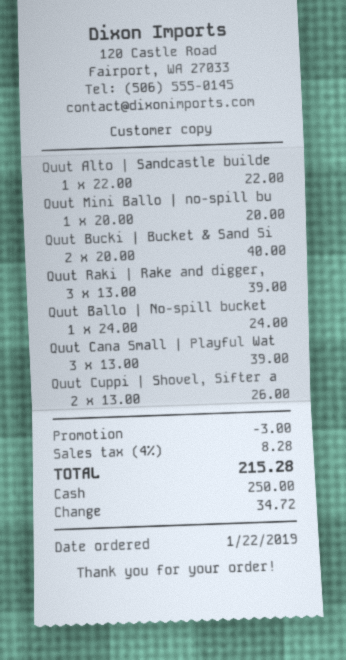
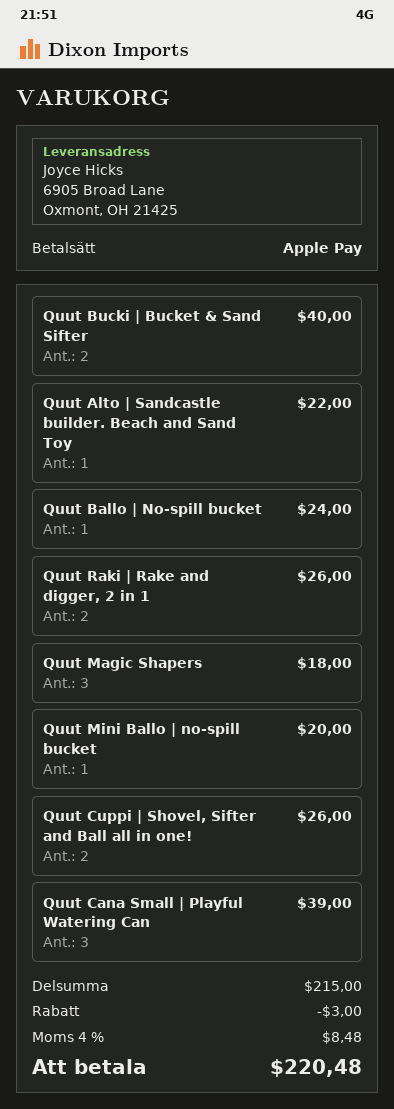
payment method: cash -> Apple Pay
Quut Raki | Rake and digger,: 3 for 39.00 -> 2 for 26.00
Quut Magic Shapers: none -> 3 for 18.00
tax: 4% = 8.28 -> 4% = 8.48
total: 215.28 -> 220.48

